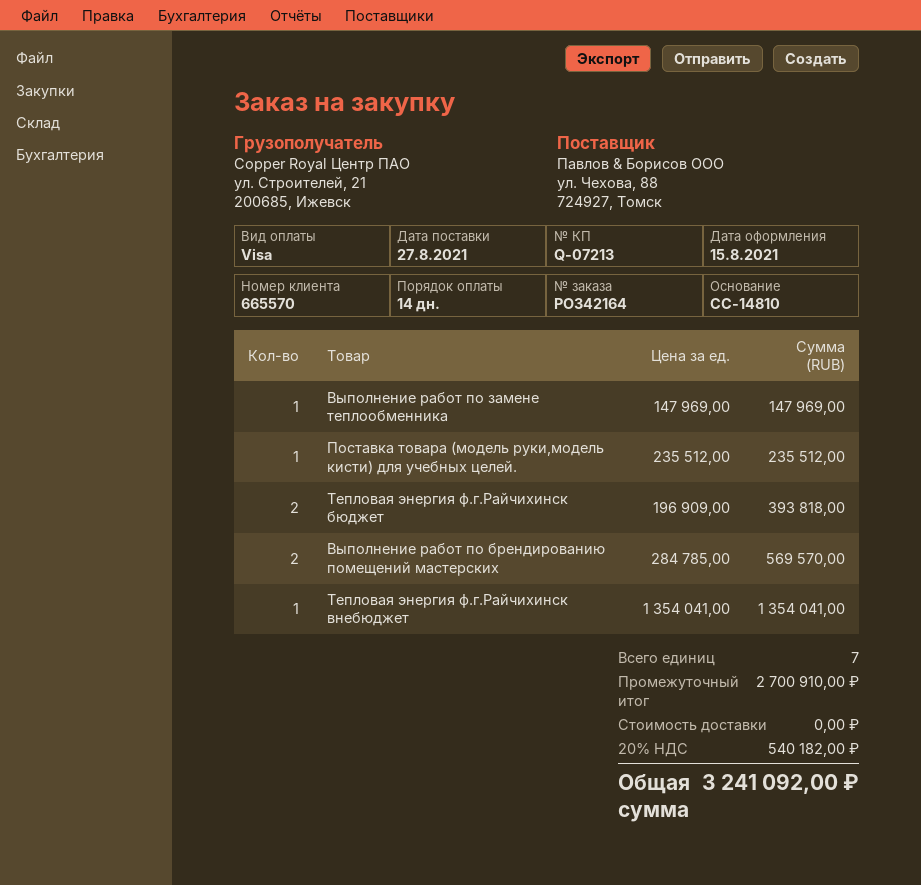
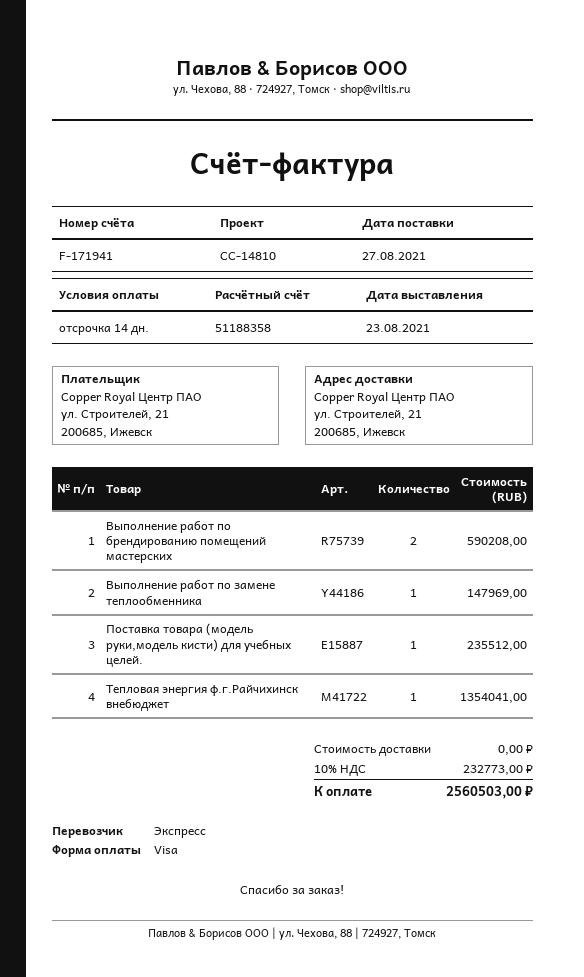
Тепловая энергия ф.г.Райчихинск бюджет: 2 for 393818.00 -> none
Выполнение работ по брендированию помещений мастерских: 2 for 569570.00 -> 2 for 590208.00
tax: 20% = 540182.00 -> 10% = 232773.00
total: 3241092.00 -> 2560503.00

